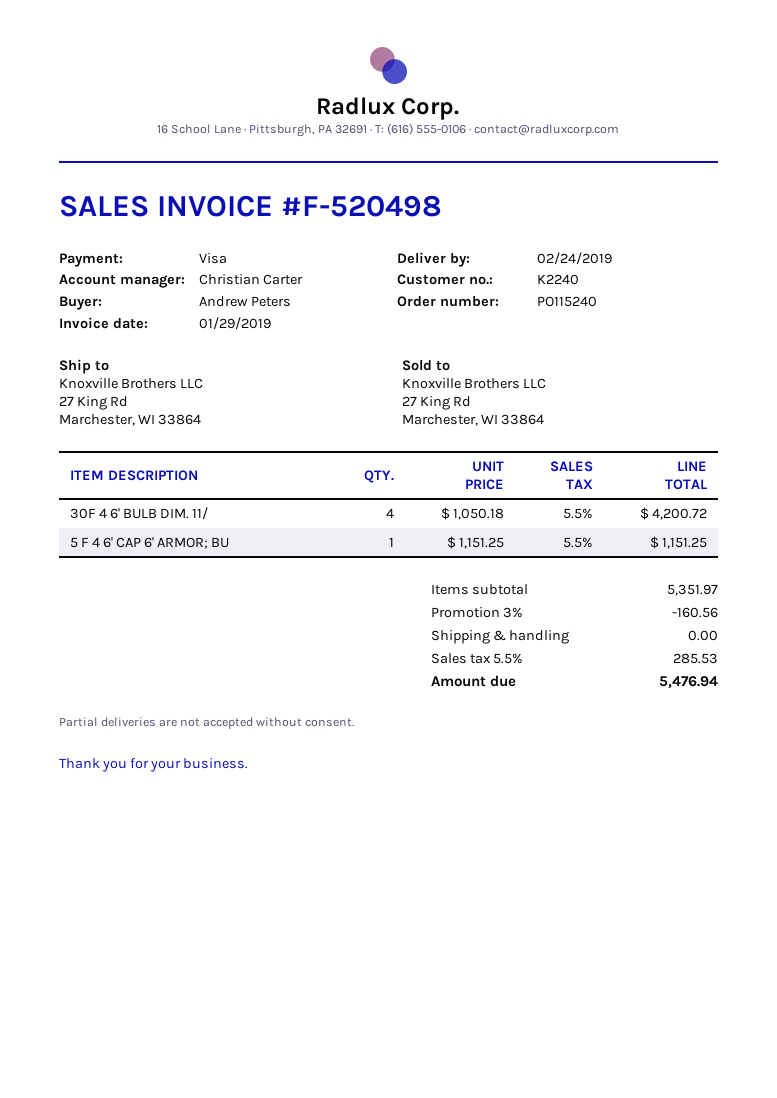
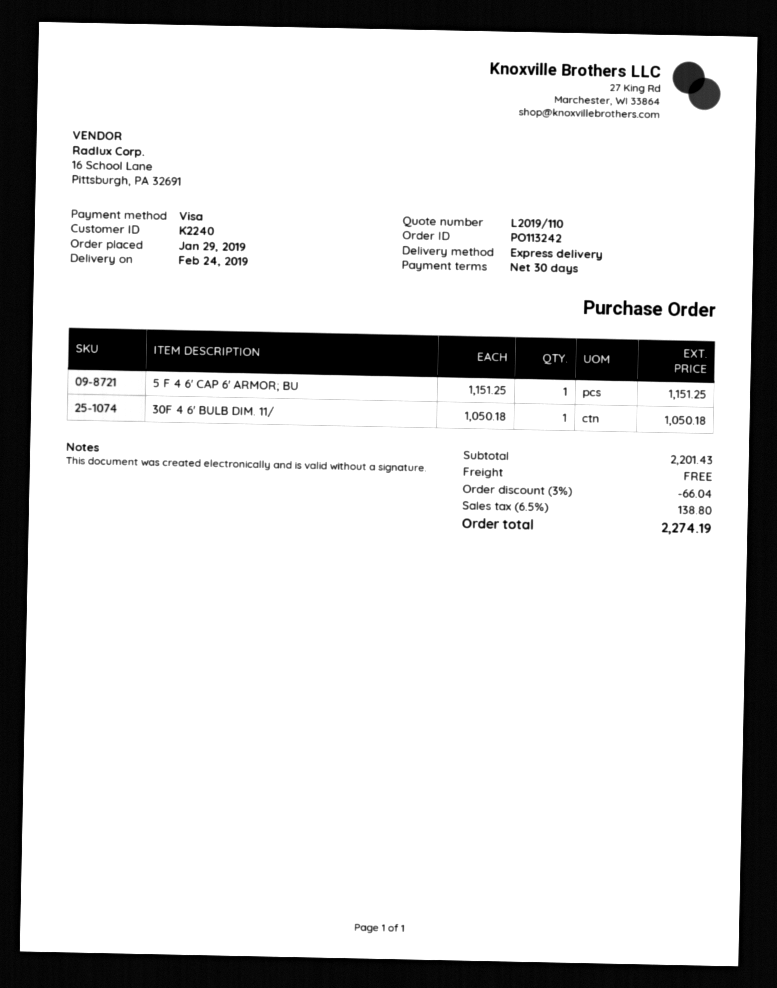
order number: PO115240 -> PO113242
30F 4 6' BULB DIM. 11/: 4 x 1050.18 = 4200.72 -> 1 x 1050.18 = 1050.18
subtotal: 5351.97 -> 2201.43
discount: 3% = 160.56 -> 3% = 66.04
tax: 5.5% = 285.53 -> 6.5% = 138.80
total: 5476.94 -> 2274.19

